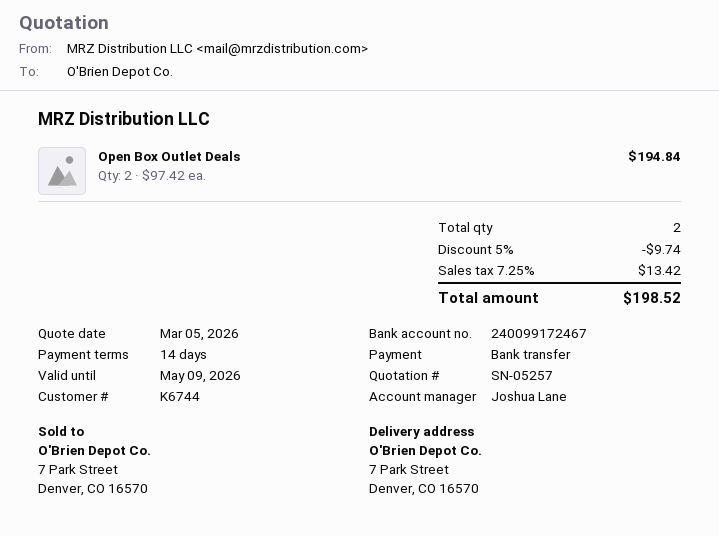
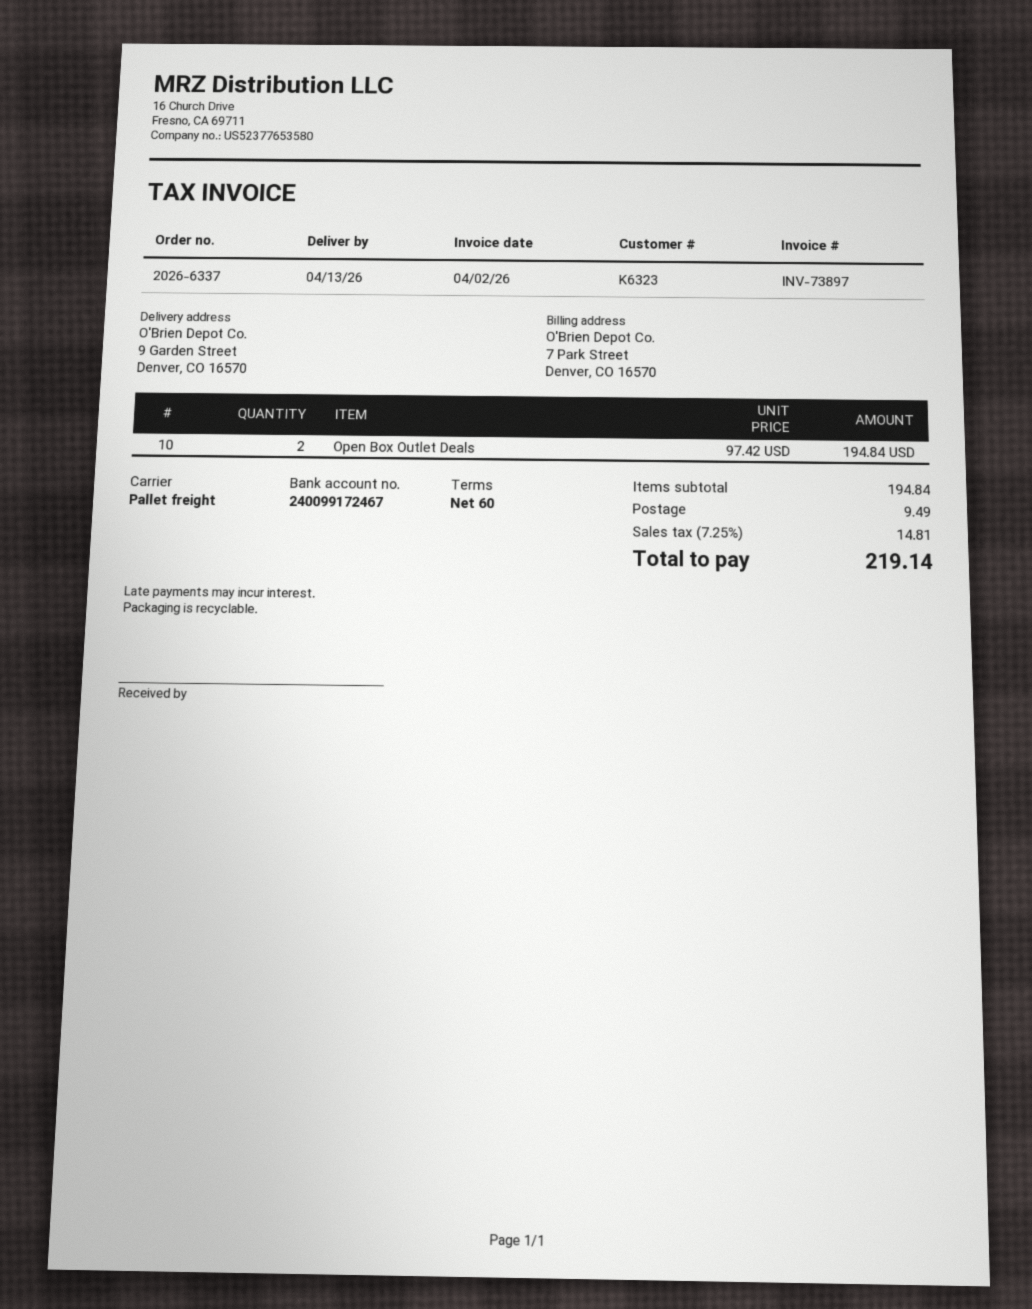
payment terms: 14 days -> 60 days
customer number: K6744 -> K6323
ship to: 7 Park Street, Denver, CO 16570 -> 9 Garden Street, Denver, CO 16570
discount: 5% = 9.74 -> none
shipping: none -> 9.49
tax: 7.25% = 13.42 -> 7.25% = 14.81
total: 198.52 -> 219.14

